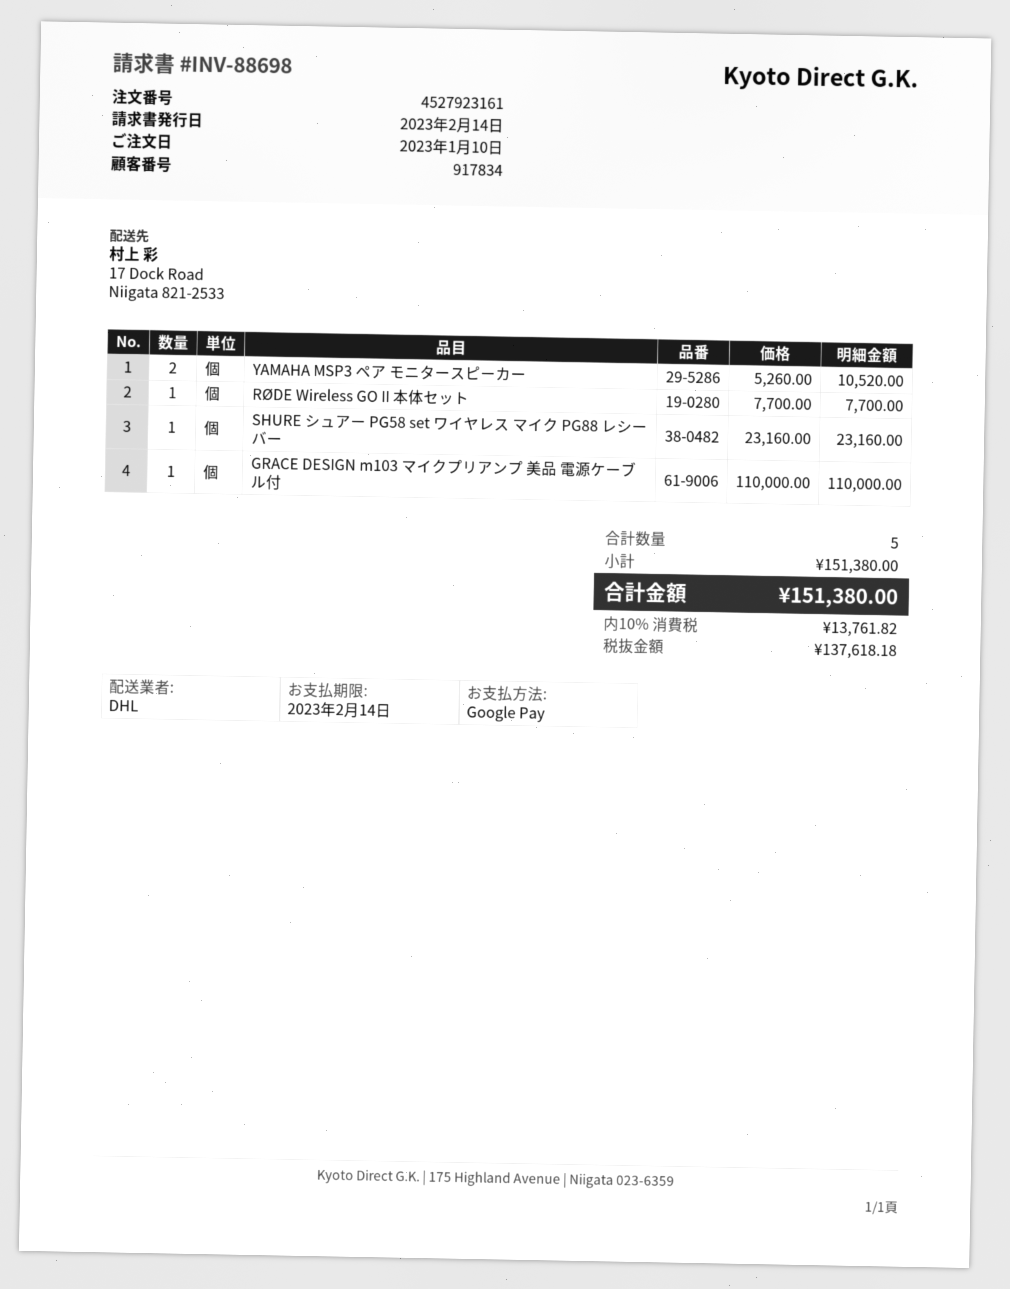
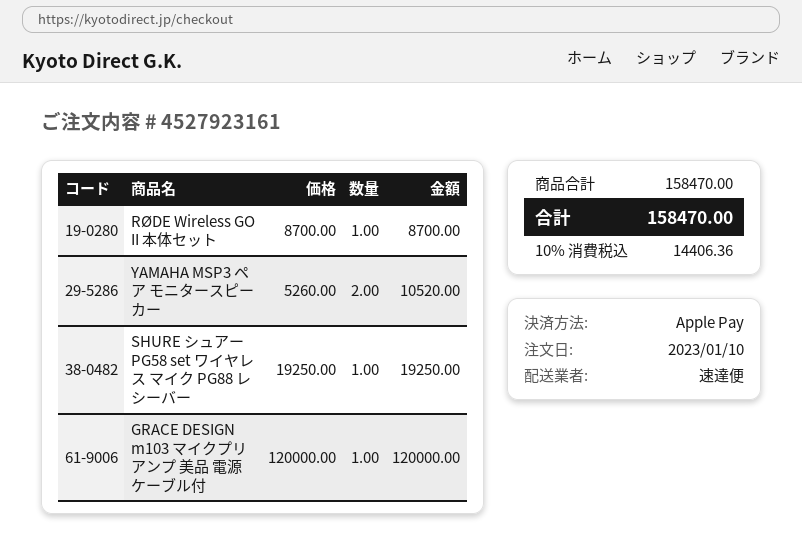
payment method: Google Pay -> Apple Pay
shipping method: DHL -> express
RØDE Wireless GO II 本体セット: 1 x 7700.00 = 7700.00 -> 1 x 8700.00 = 8700.00
SHURE シュアー PG58 set ワイヤレス マイク PG88 レシーバー: 1 x 23160.00 = 23160.00 -> 1 x 19250.00 = 19250.00
GRACE DESIGN m103 マイクプリアンプ 美品 電源ケーブル付: 1 x 110000.00 = 110000.00 -> 1 x 120000.00 = 120000.00
subtotal: 151380.00 -> 158470.00
tax: 10% = 13761.82 -> 10% = 14406.36
total: 151380.00 -> 158470.00

